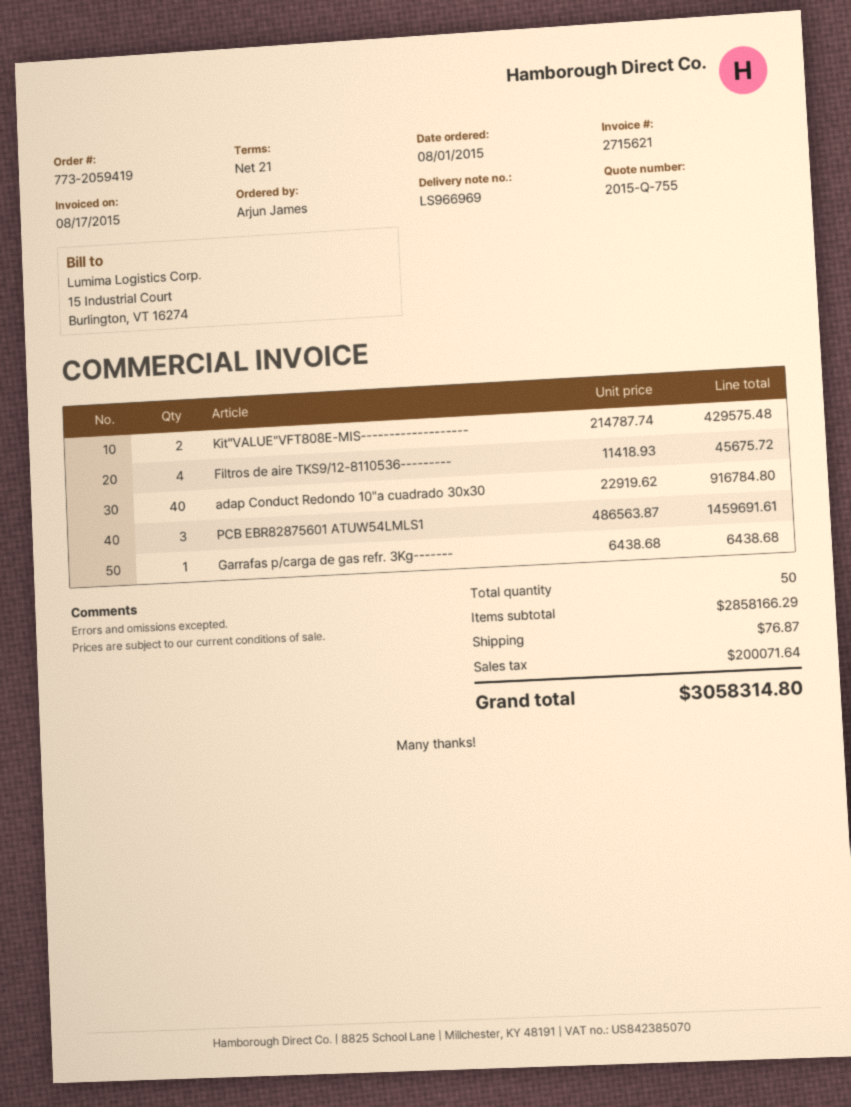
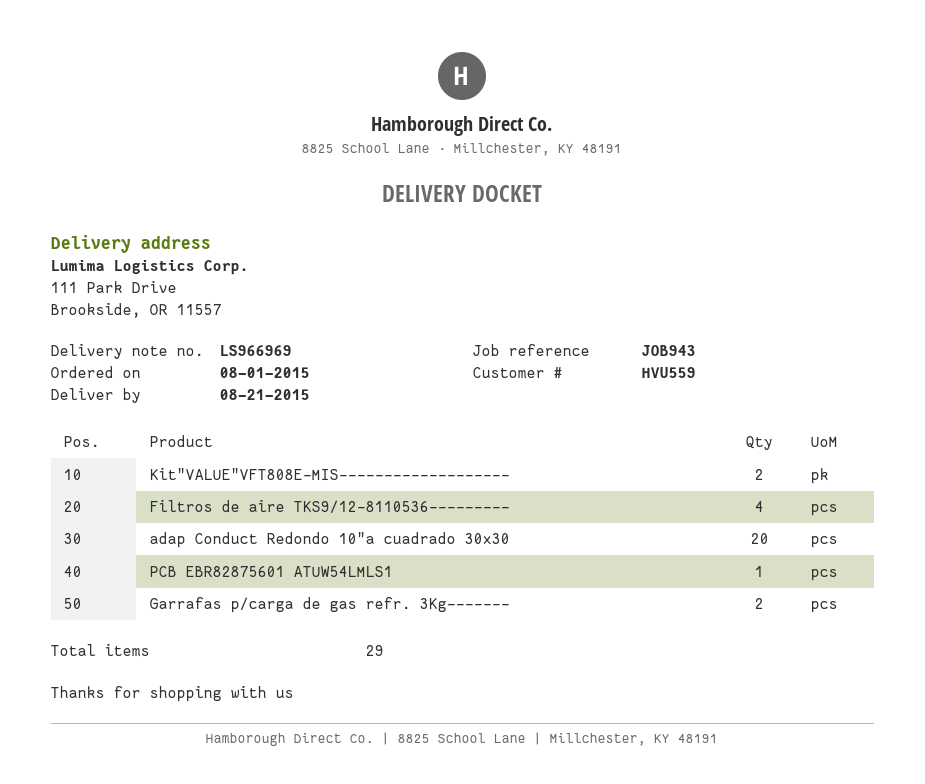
adap Conduct Redondo 10"a cuadrado 30x30: 40 -> 20
PCB EBR82875601 ATUW54LMLS1: 3 -> 1
Garrafas p/carga de gas refr. 3Kg-------: 1 -> 2
total quantity: 50 -> 29

